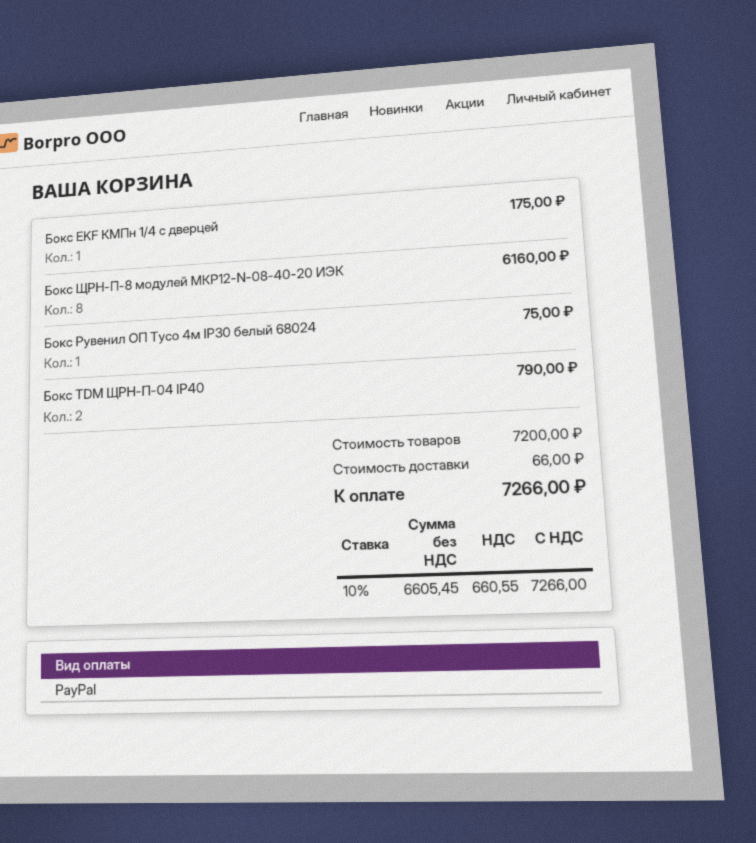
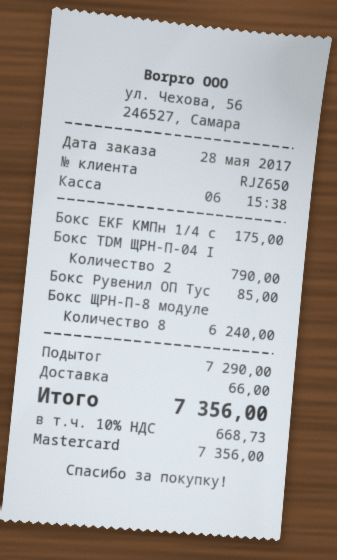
payment method: PayPal -> Mastercard
Бокс ЩРН-П-8 модулей МКР12-N-08-40-20 ИЭК: 8 for 6160.00 -> 8 for 6240.00
Бокс Рувенил ОП Тусо 4м IP30 белый 68024: 1 for 75.00 -> 1 for 85.00
subtotal: 7200.00 -> 7290.00
tax: 10% = 660.55 -> 10% = 668.73
total: 7266.00 -> 7356.00

